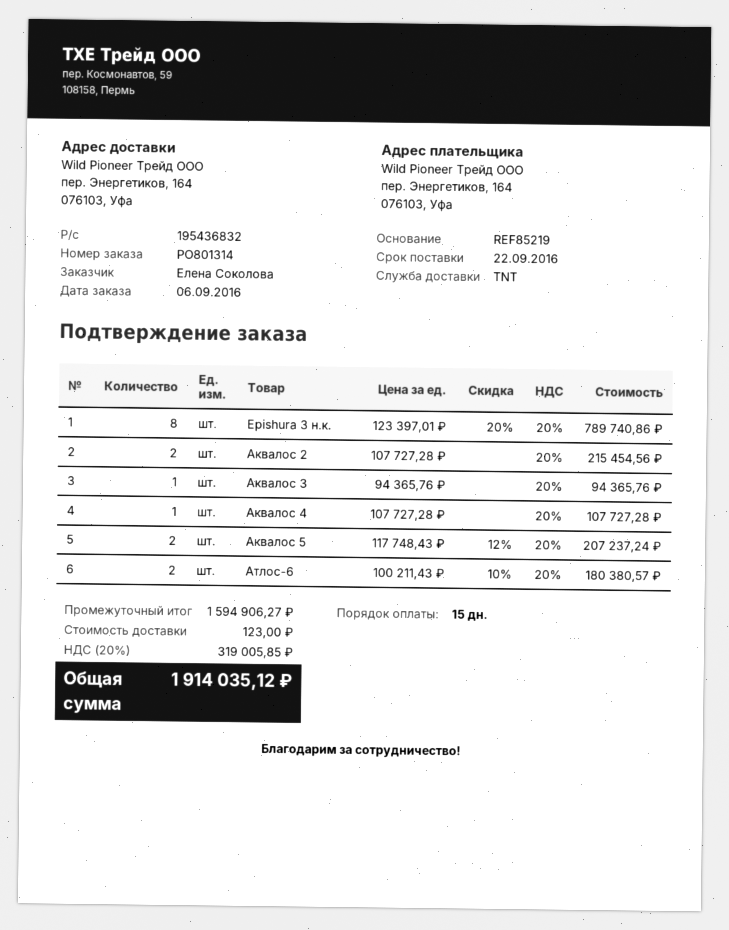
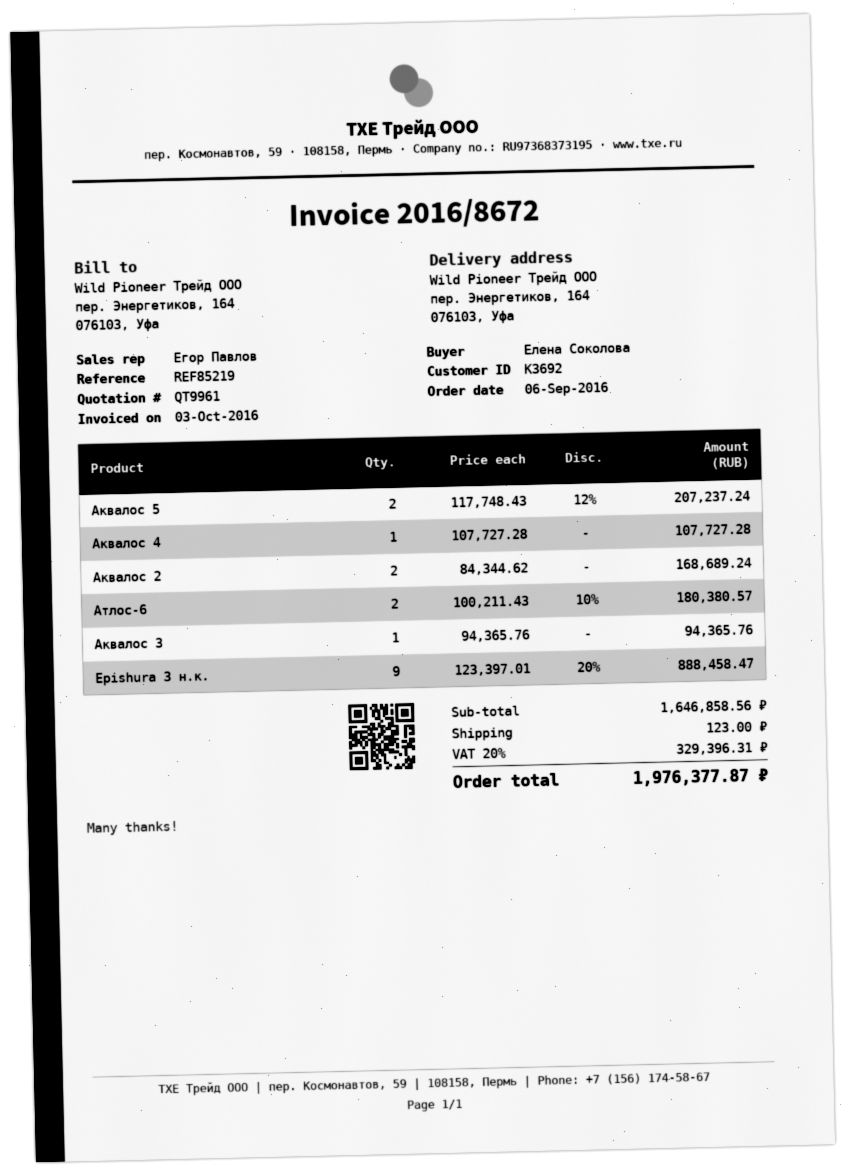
Epishura 3 н.к.: 8 x 123397.01 - 20% = 789740.86 -> 9 x 123397.01 - 20% = 888458.47
Аквалос 2: 2 x 107727.28 = 215454.56 -> 2 x 84344.62 = 168689.24
subtotal: 1594906.27 -> 1646858.56
tax: 20% = 319005.85 -> 20% = 329396.31
total: 1914035.12 -> 1976377.87

